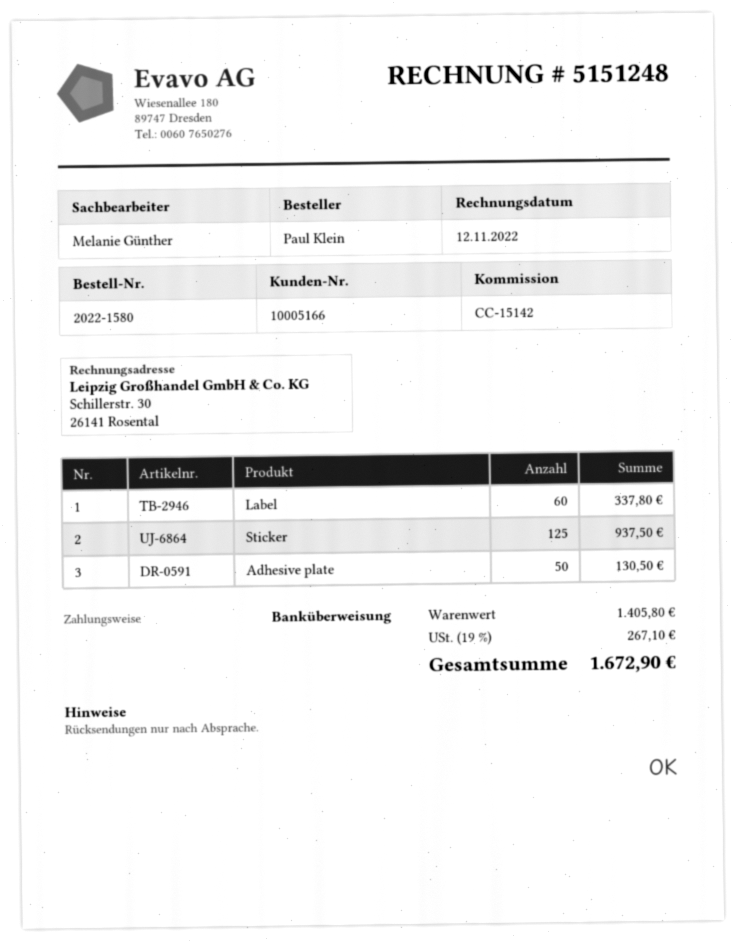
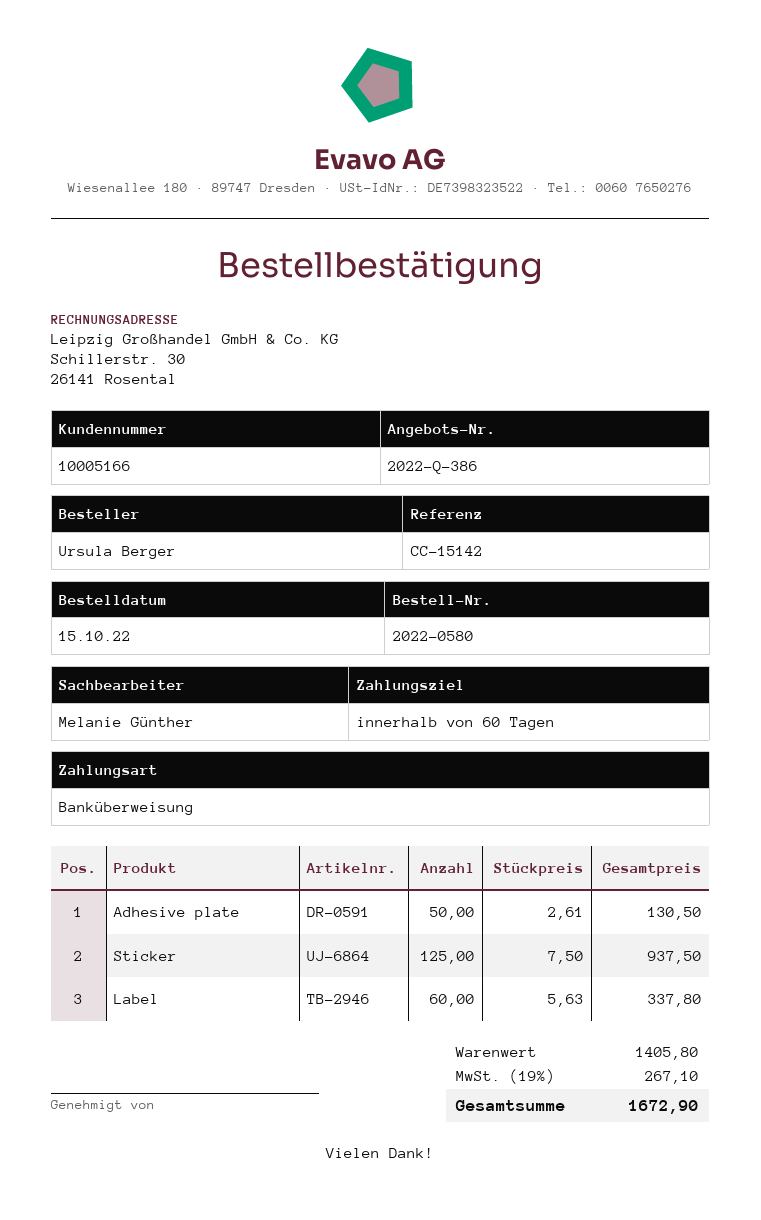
order number: 2022-1580 -> 2022-0580
ordered by: Paul Klein -> Ursula Berger

